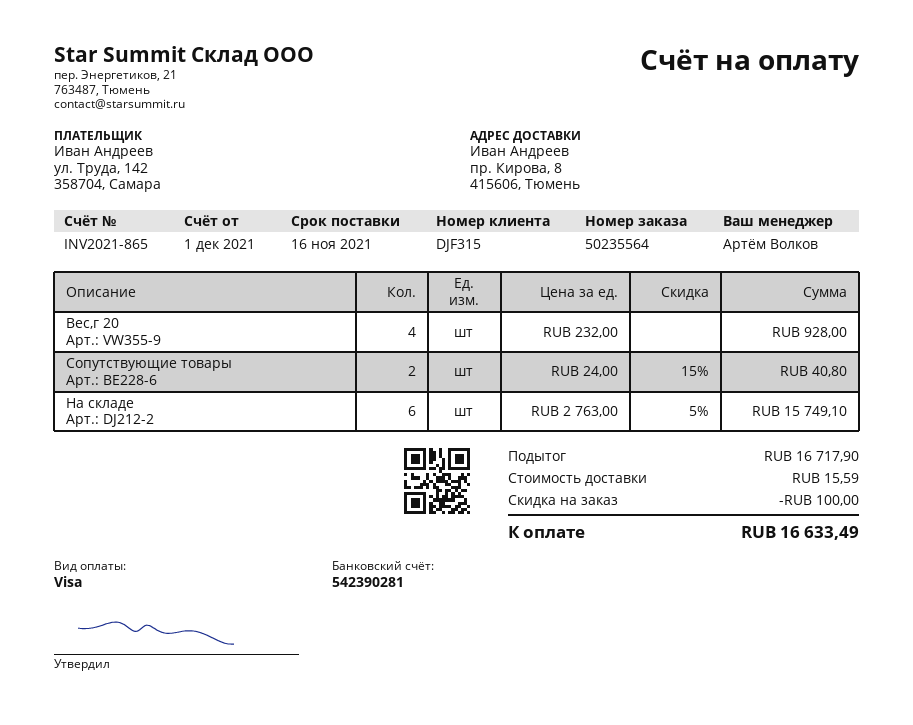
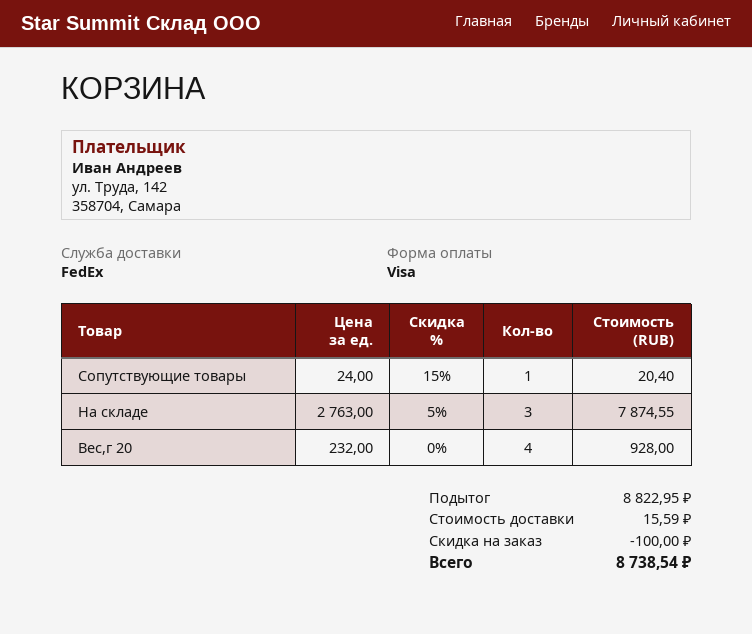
Сопутствующие товары: 2 x 24.00 - 15% = 40.80 -> 1 x 24.00 - 15% = 20.40
На складе: 6 x 2763.00 - 5% = 15749.10 -> 3 x 2763.00 - 5% = 7874.55
subtotal: 16717.90 -> 8822.95
total: 16633.49 -> 8738.54

